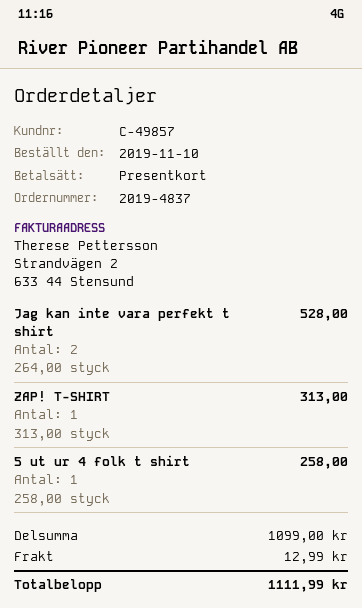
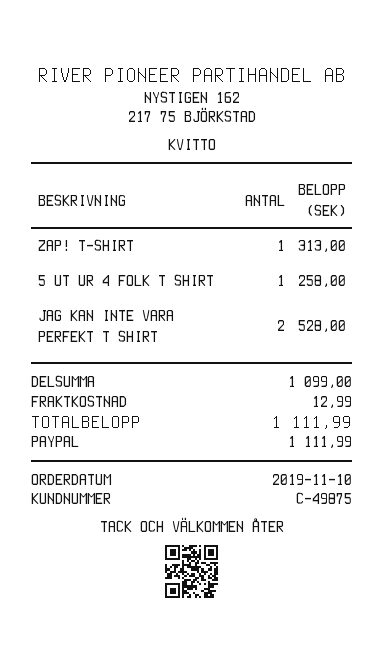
customer number: C-49857 -> C-49875
payment method: gift card -> PayPal

